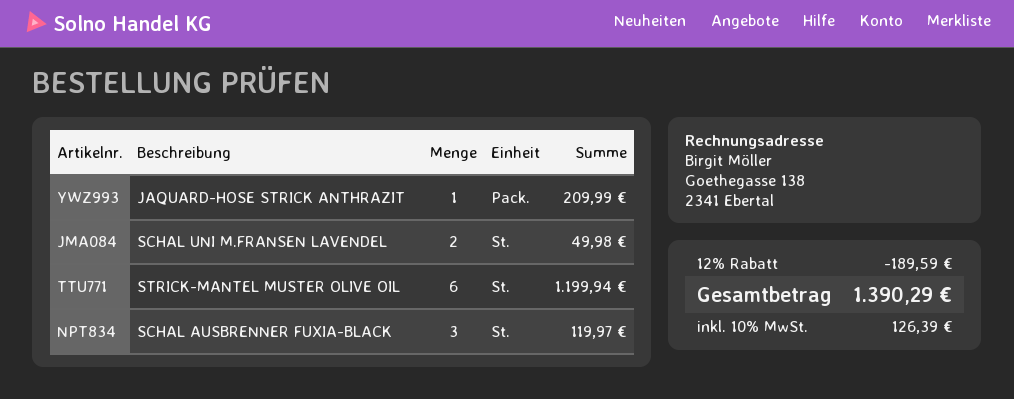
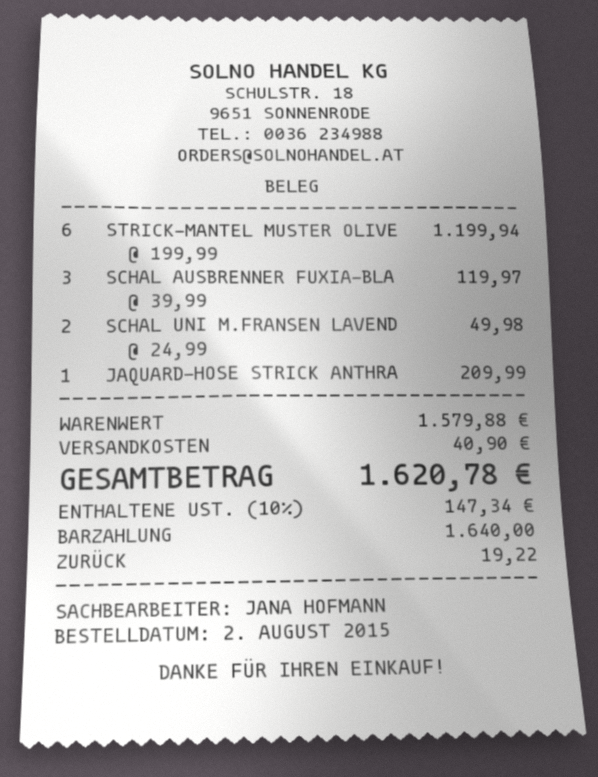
discount: 12% = 189.59 -> none
shipping: none -> 40.90
tax: 10% = 126.39 -> 10% = 147.34
total: 1390.29 -> 1620.78

